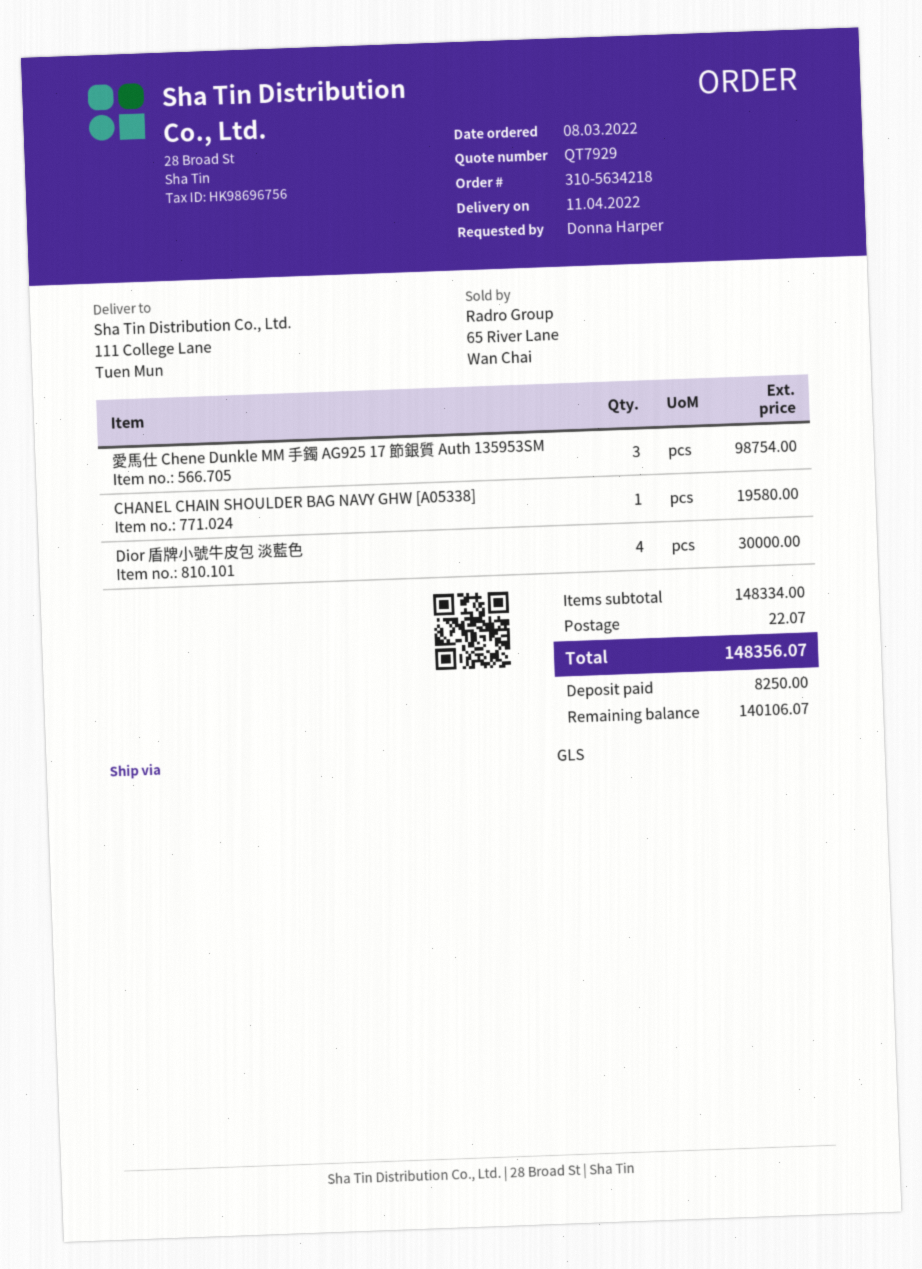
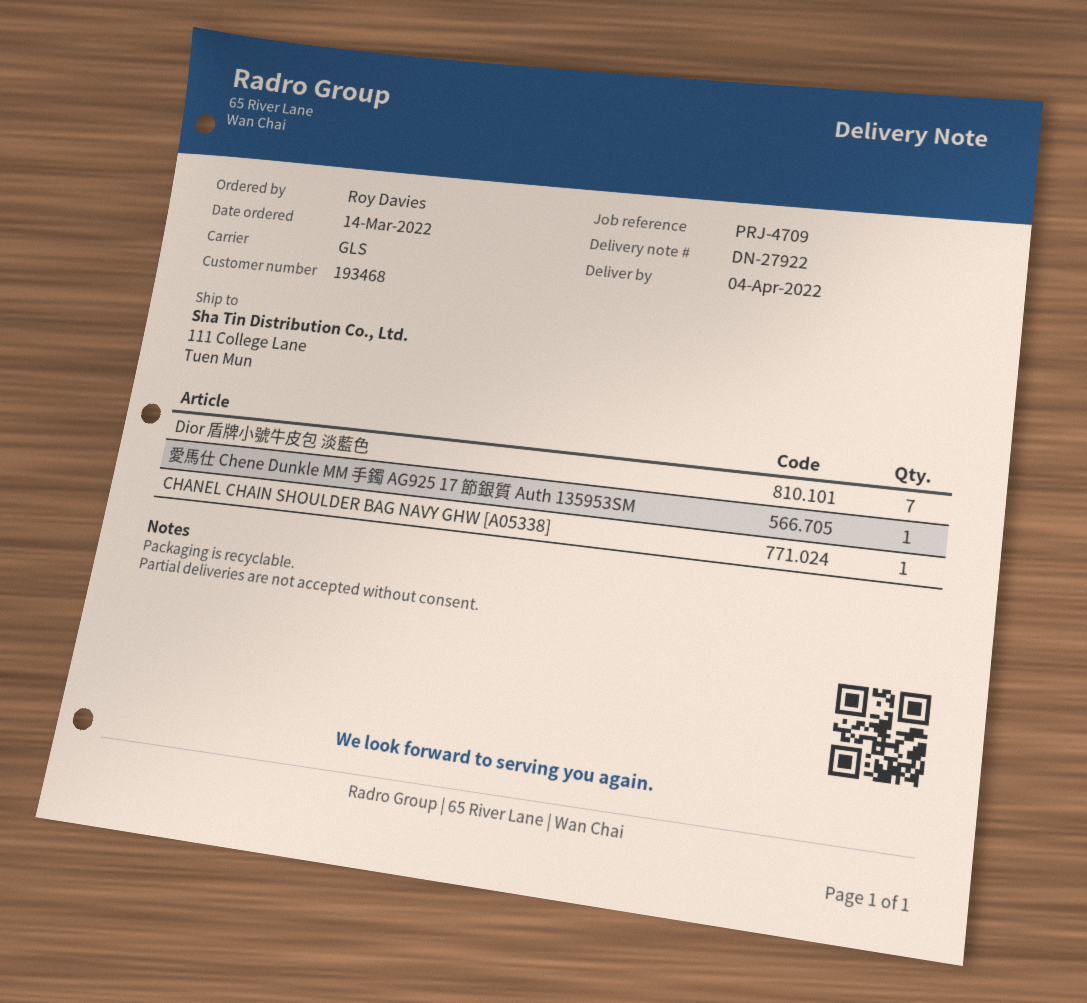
order date: 2022-03-08 -> 2022-03-14
delivery date: 2022-04-11 -> 2022-04-04
ordered by: Donna Harper -> Roy Davies
愛馬仕 Chene Dunkle MM 手鐲 AG925 17 節銀質 Auth 135953SM: 3 -> 1
Dior 盾牌小號牛皮包 淡藍色: 4 -> 7

